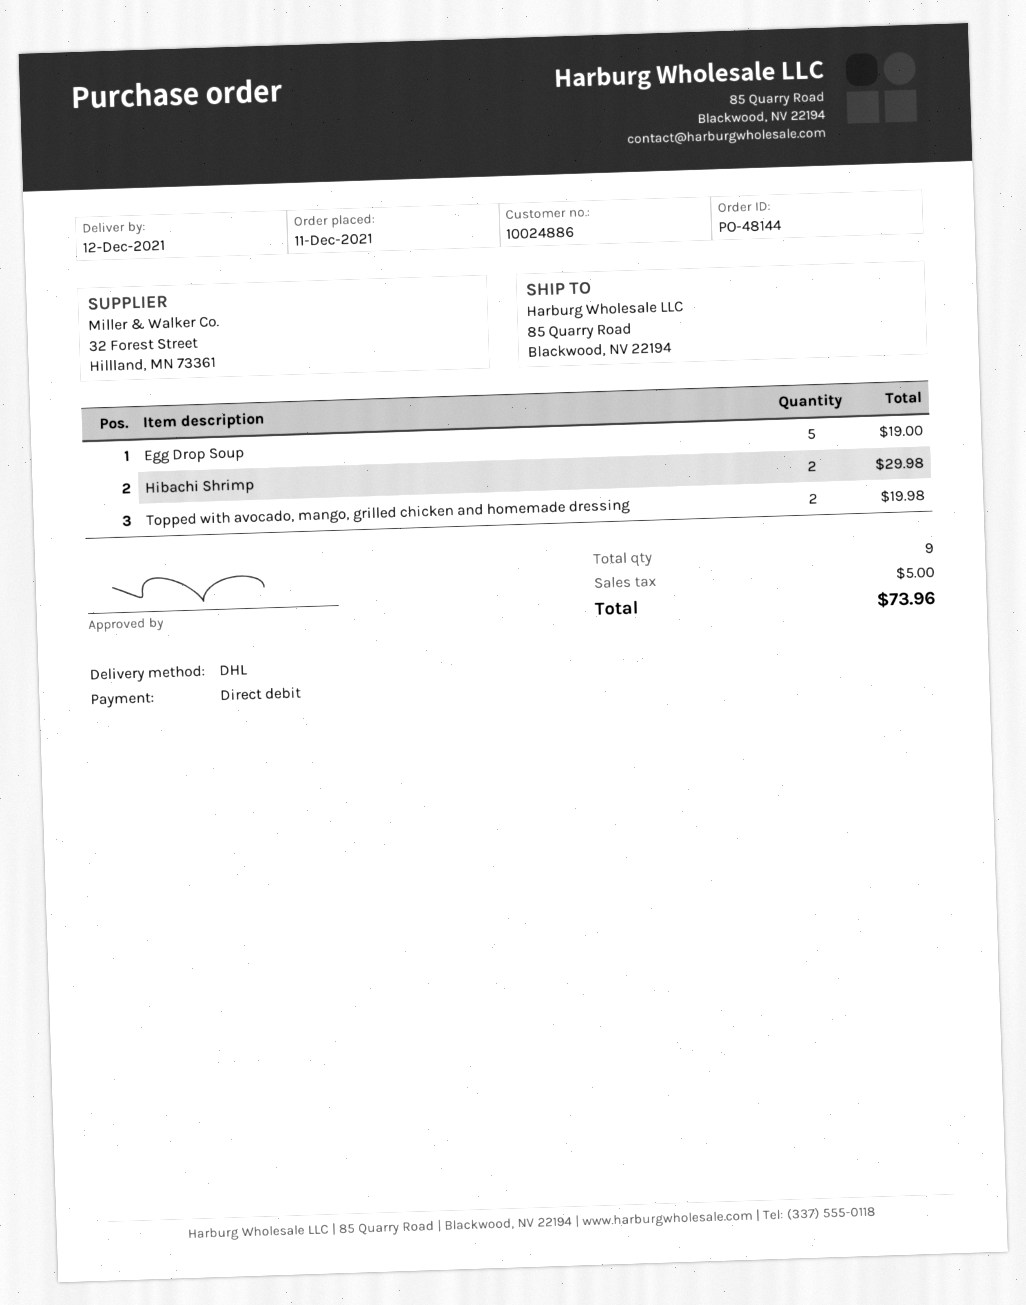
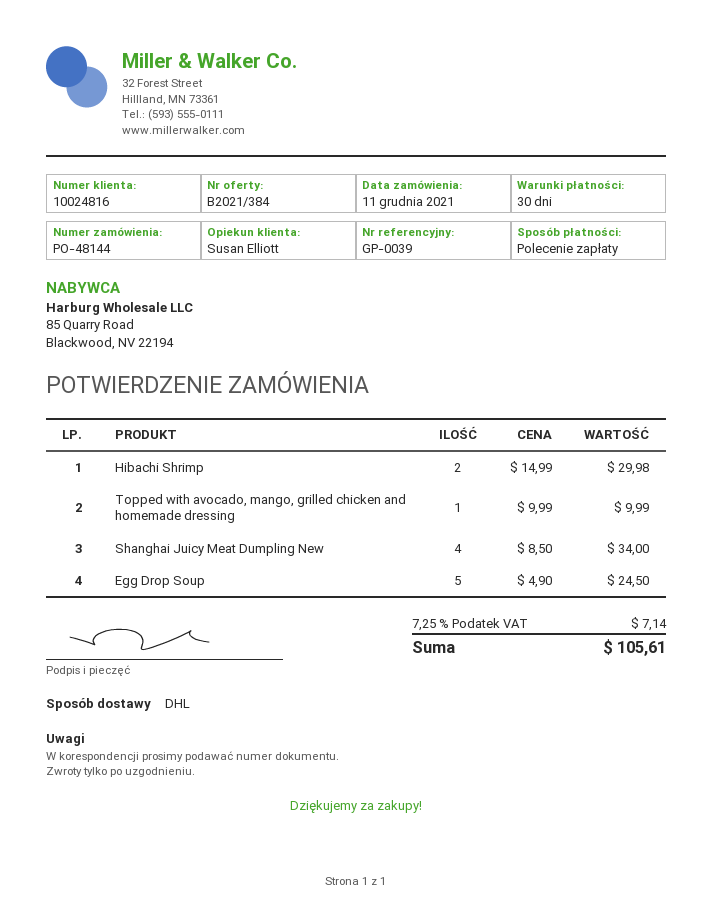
customer number: 10024886 -> 10024816
Egg Drop Soup: 5 for 19.00 -> 5 for 24.50
Topped with avocado, mango, grilled chicken and homemade dressing: 2 for 19.98 -> 1 for 9.99
Shanghai Juicy Meat Dumpling New: none -> 4 for 34.00
tax: 5.00 -> 7.14
total: 73.96 -> 105.61

